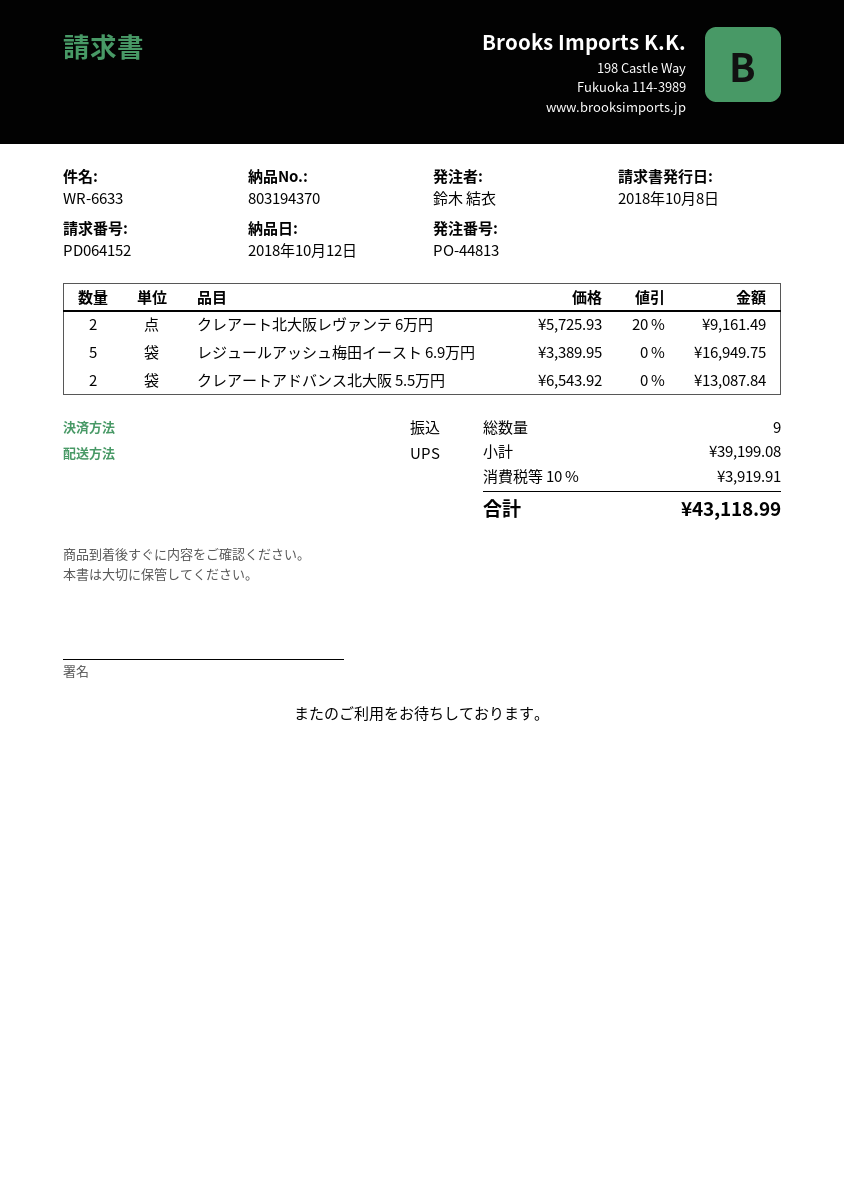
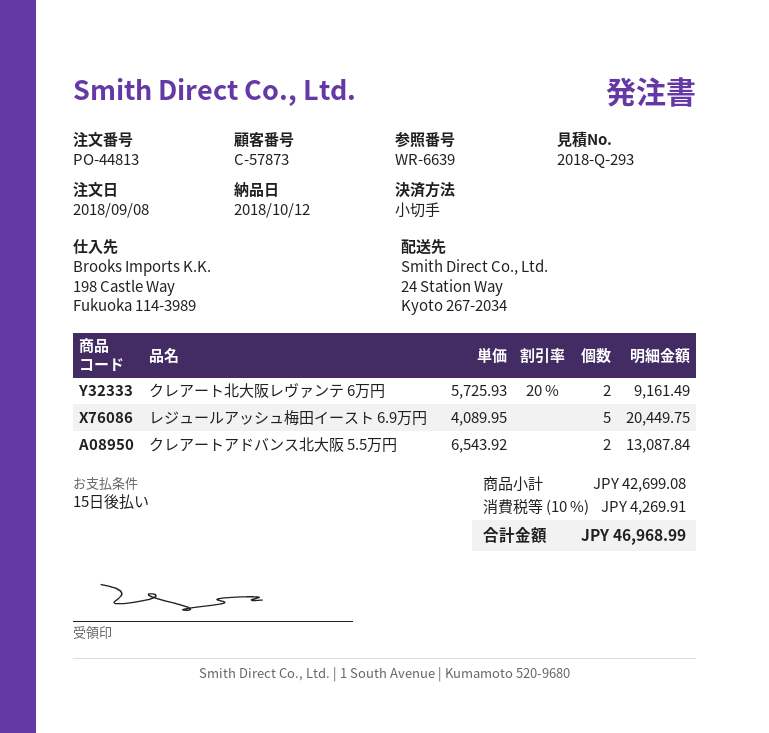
reference: WR-6633 -> WR-6639
payment method: bank transfer -> cheque
レジュールアッシュ梅田イースト 6.9万円: 5 x 3389.95 = 16949.75 -> 5 x 4089.95 = 20449.75
subtotal: 39199.08 -> 42699.08
tax: 10% = 3919.91 -> 10% = 4269.91
total: 43118.99 -> 46968.99

